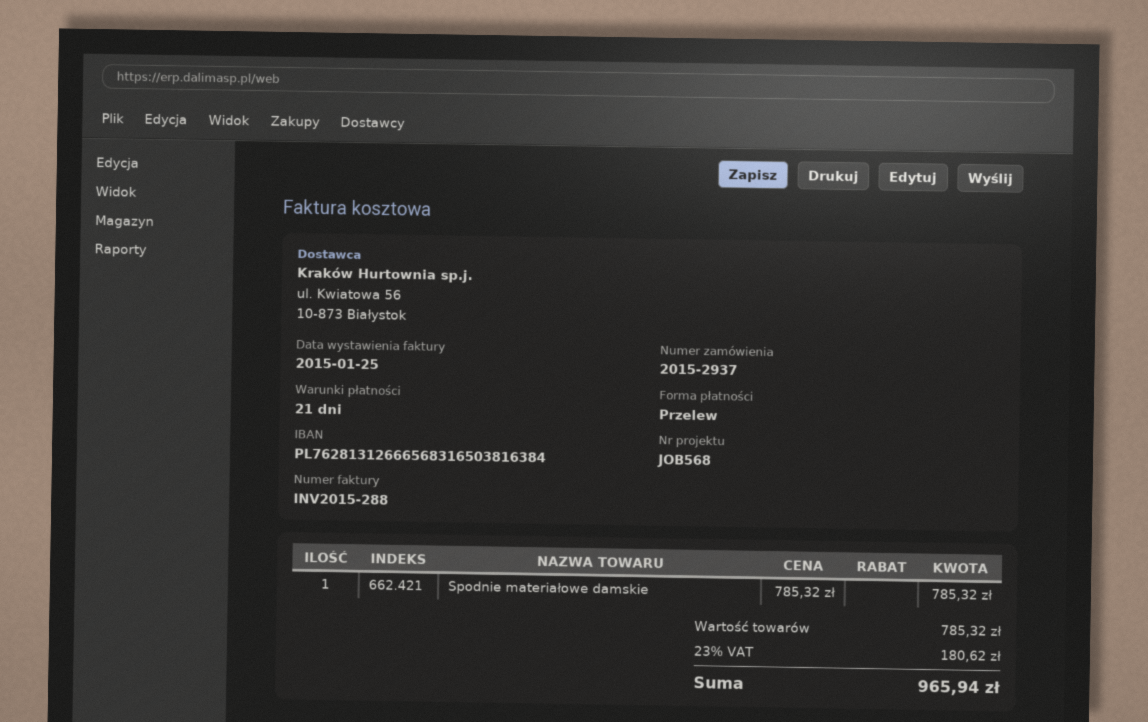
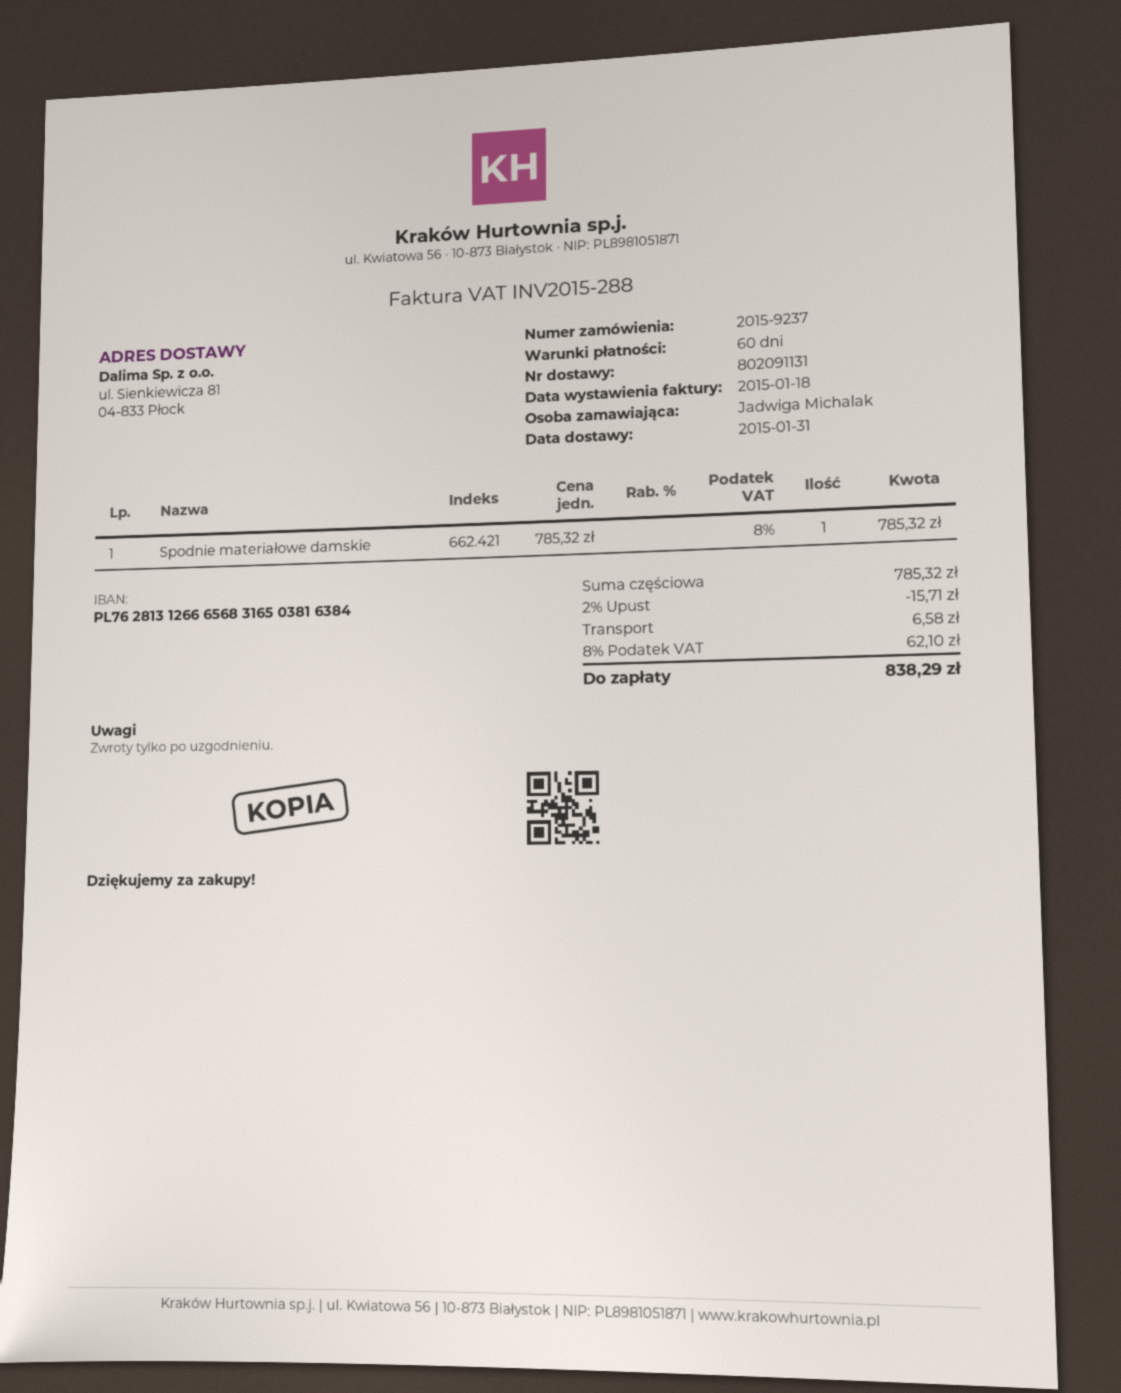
order number: 2015-2937 -> 2015-9237
invoice date: 2015-01-25 -> 2015-01-18
payment terms: 21 days -> 60 days
discount: none -> 2% = 15.71
shipping: none -> 6.58
tax: 23% = 180.62 -> 8% = 62.10
total: 965.94 -> 838.29

